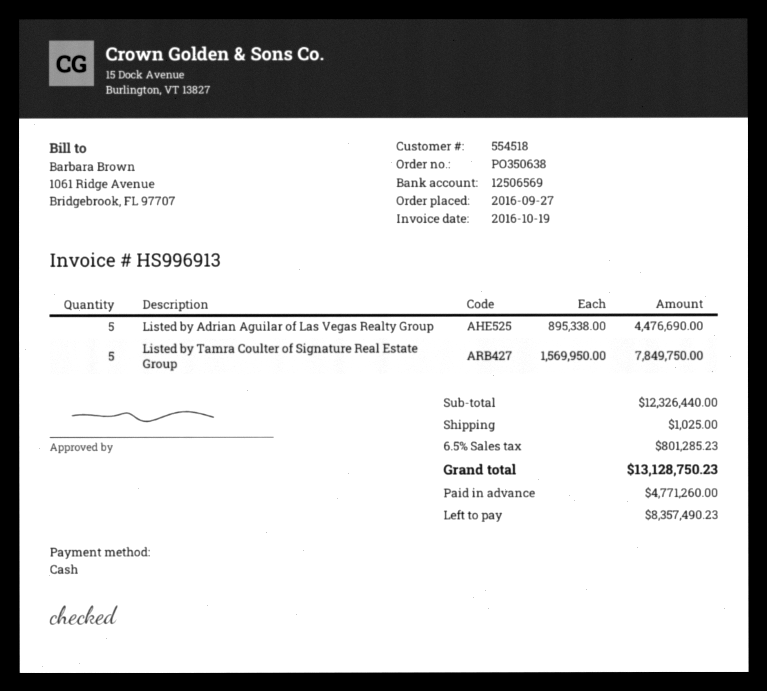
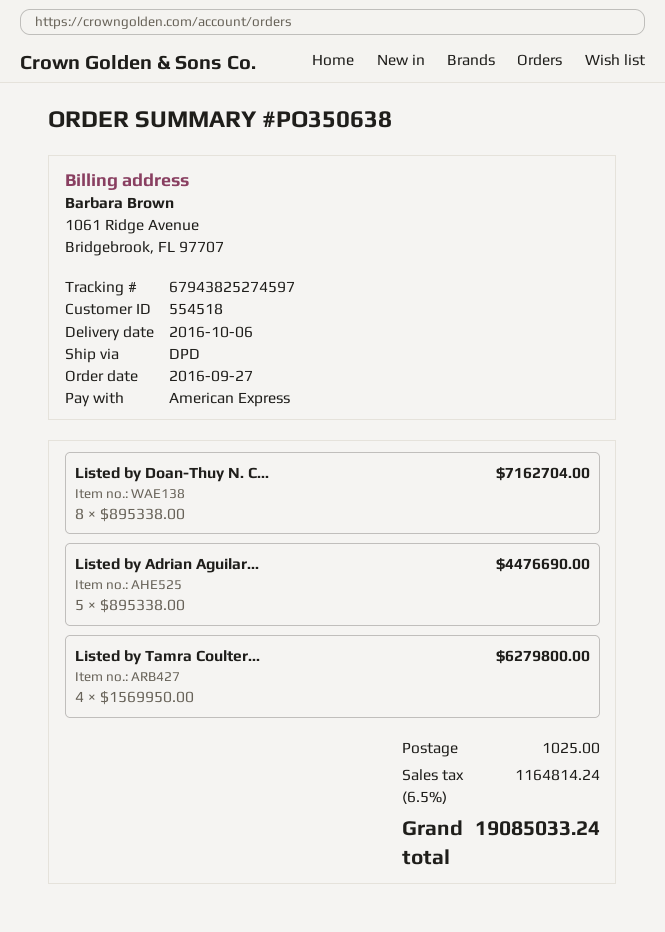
payment method: cash -> American Express
Listed by Tamra Coulter of Signature Real Estate Group: 5 x 1569950.00 = 7849750.00 -> 4 x 1569950.00 = 6279800.00
Listed by Doan-Thuy N. C...: none -> 8 x 895338.00 = 7162704.00
tax: 6.5% = 801285.23 -> 6.5% = 1164814.24
total: 13128750.23 -> 19085033.24

